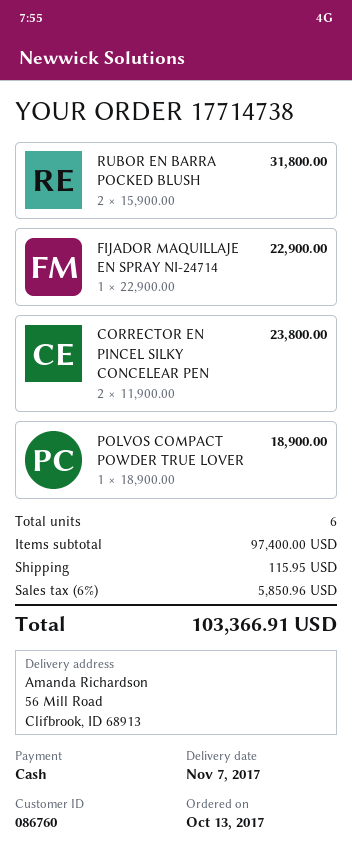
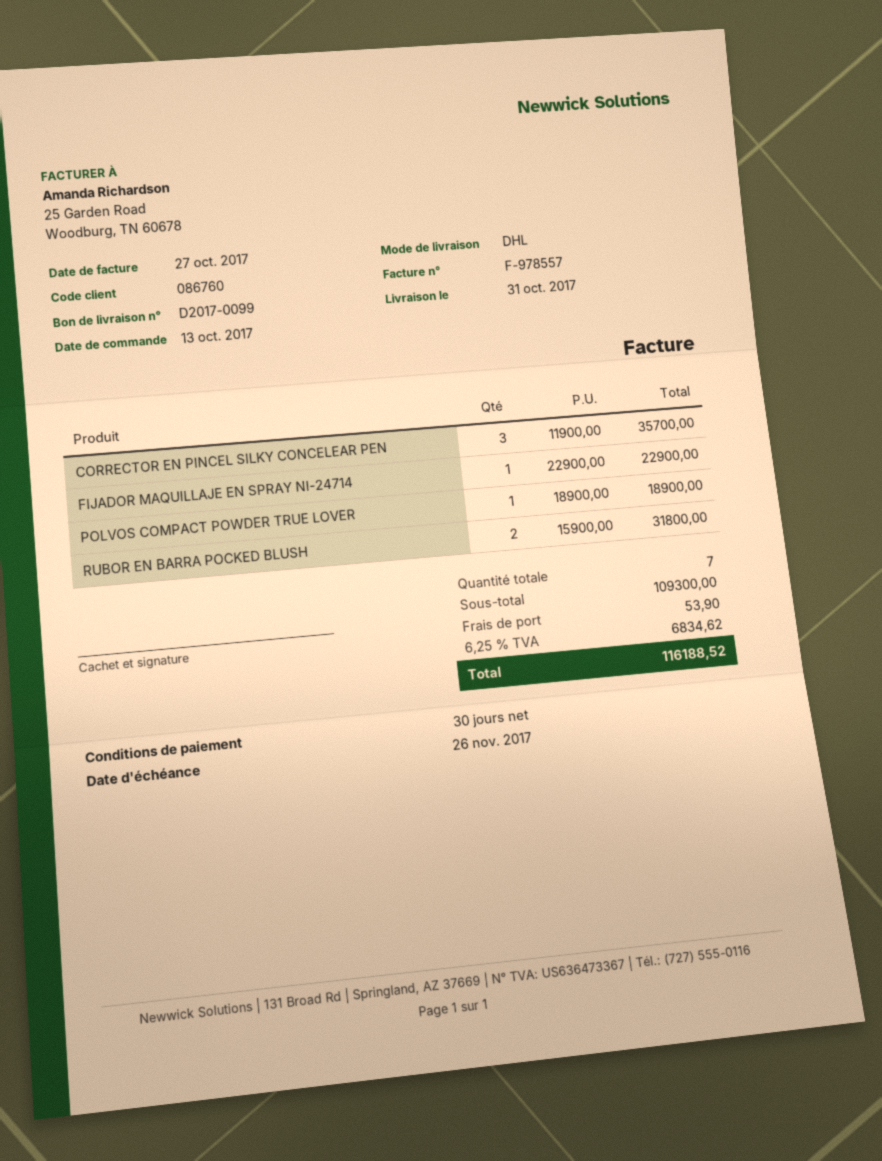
delivery date: 2017-11-07 -> 2017-10-31
CORRECTOR EN PINCEL SILKY CONCELEAR PEN: 2 x 11900.00 = 23800.00 -> 3 x 11900.00 = 35700.00
total quantity: 6 -> 7
subtotal: 97400.00 -> 109300.00
shipping: 115.95 -> 53.90
tax: 6% = 5850.96 -> 6.25% = 6834.62
total: 103366.91 -> 116188.52

